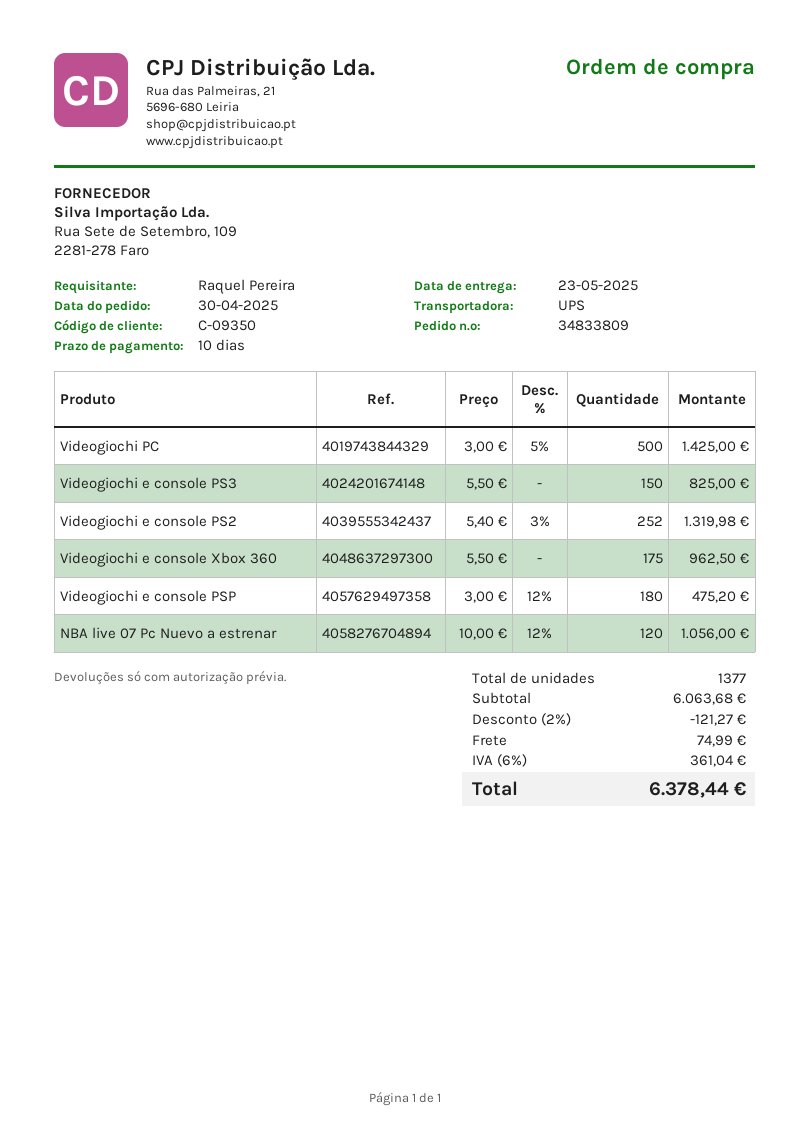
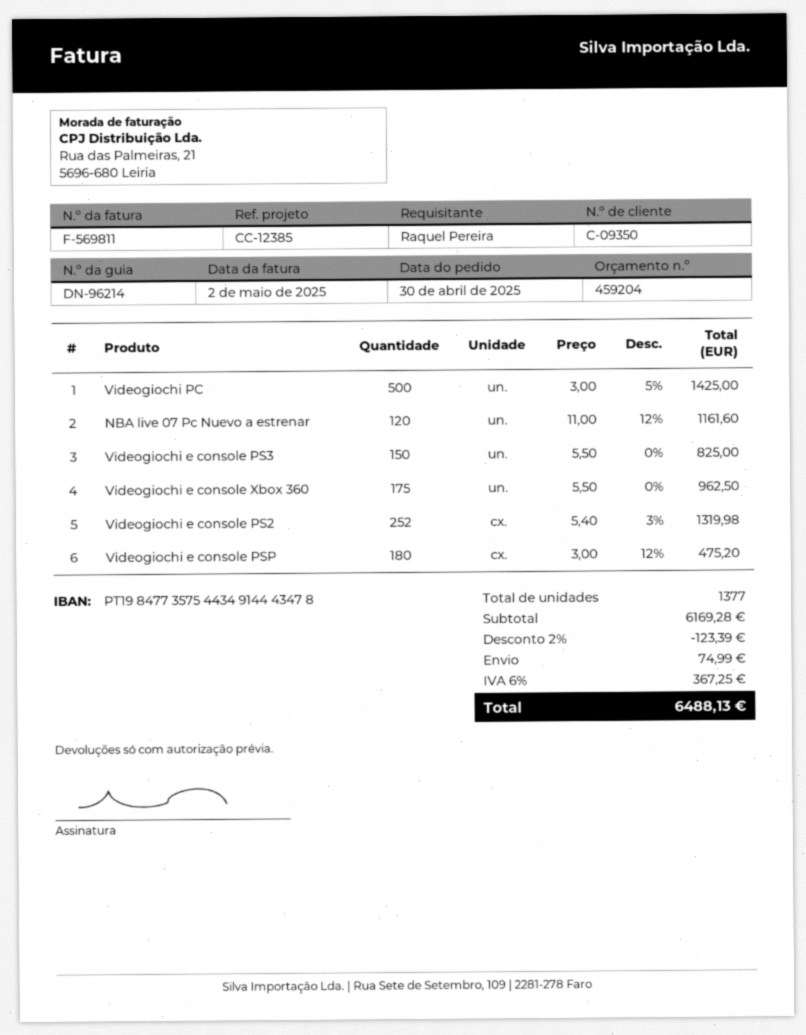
NBA live 07 Pc Nuevo a estrenar: 120 x 10.00 - 12% = 1056.00 -> 120 x 11.00 - 12% = 1161.60
subtotal: 6063.68 -> 6169.28
discount: 2% = 121.27 -> 2% = 123.39
tax: 6% = 361.04 -> 6% = 367.25
total: 6378.44 -> 6488.13

